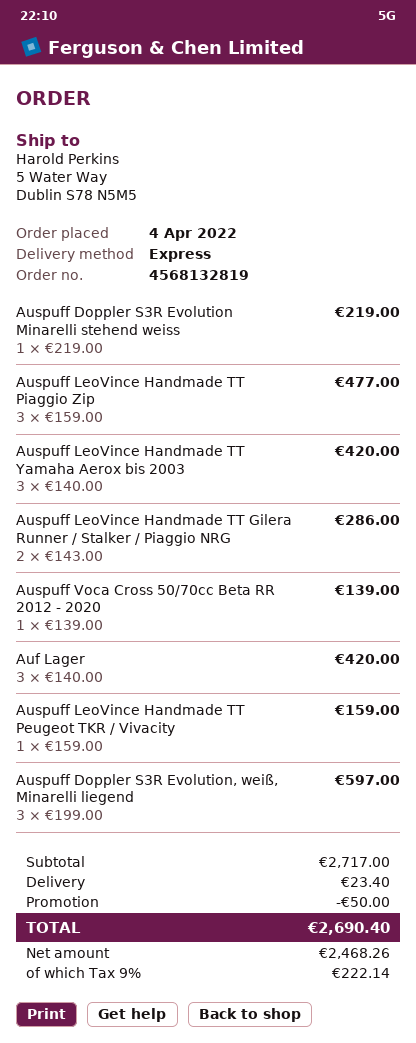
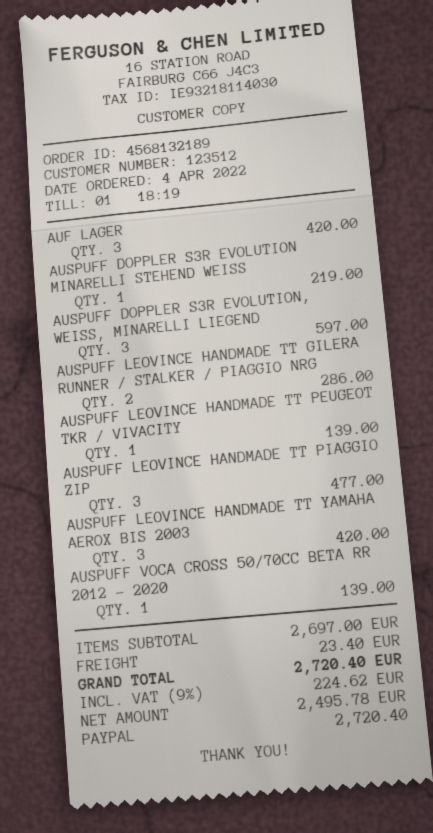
order number: 4568132819 -> 4568132189
Auspuff LeoVince Handmade TT Peugeot TKR / Vivacity: 1 for 159.00 -> 1 for 139.00
subtotal: 2717.00 -> 2697.00
discount: 50.00 -> none
net: 2468.26 -> 2495.78
tax: 9% = 222.14 -> 9% = 224.62
total: 2690.40 -> 2720.40

